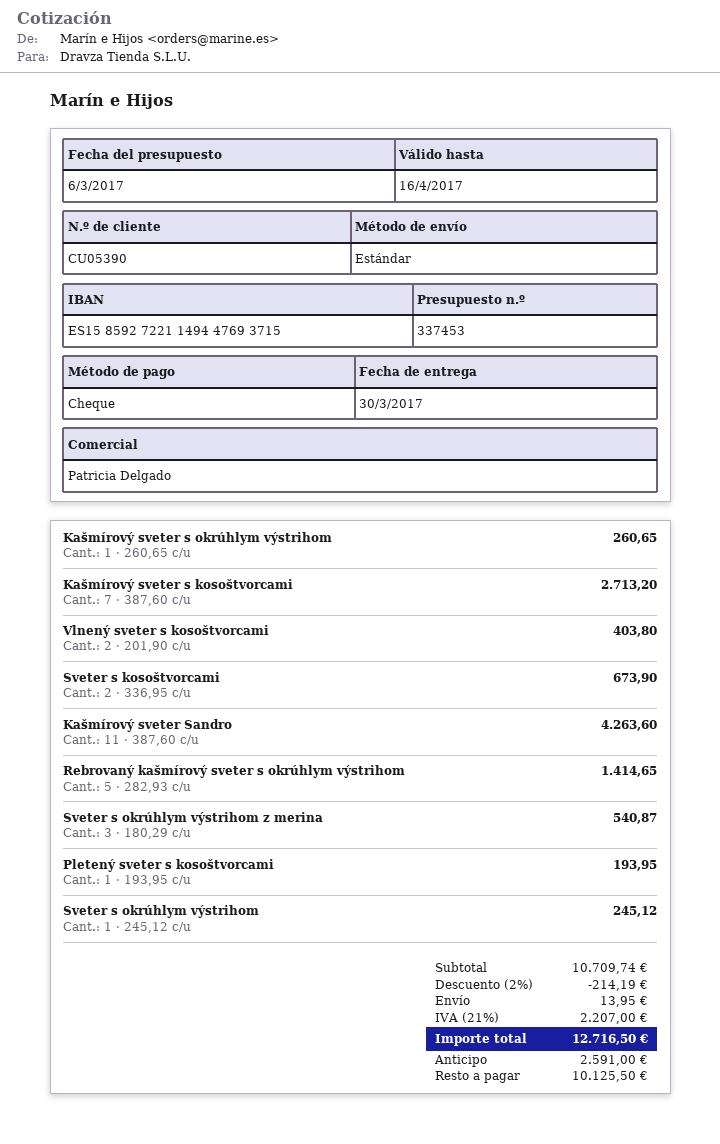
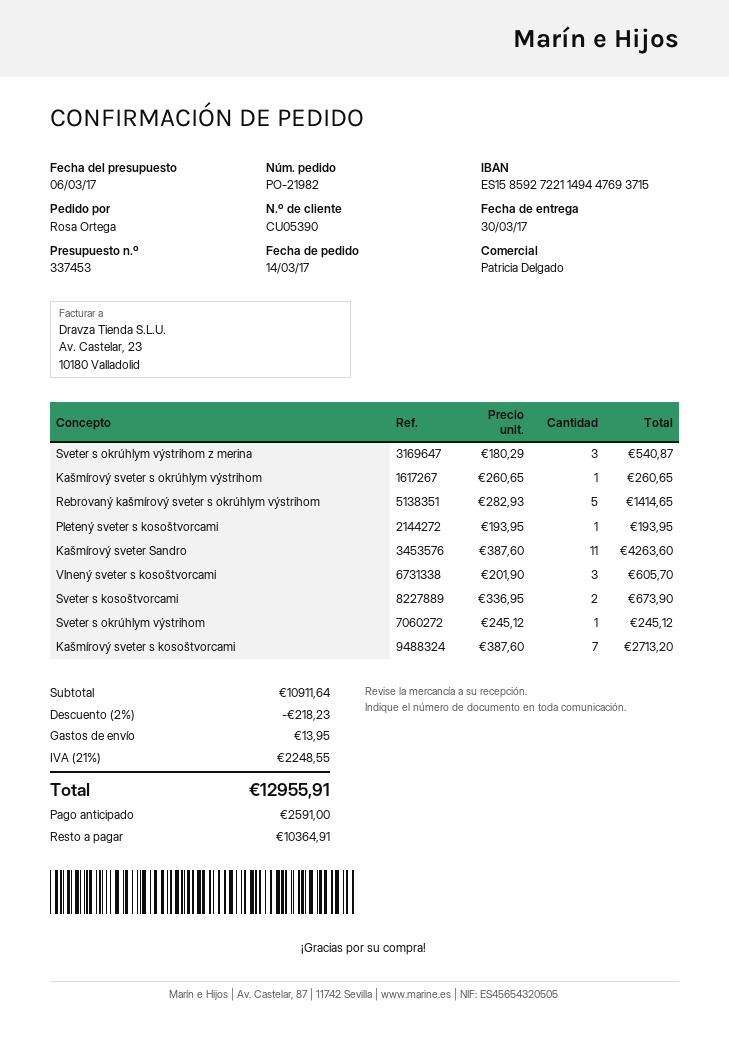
Vlnený sveter s kosoštvorcami: 2 x 201.90 = 403.80 -> 3 x 201.90 = 605.70
subtotal: 10709.74 -> 10911.64
discount: 2% = 214.19 -> 2% = 218.23
tax: 21% = 2207.00 -> 21% = 2248.55
total: 12716.50 -> 12955.91
balance: 10125.50 -> 10364.91

